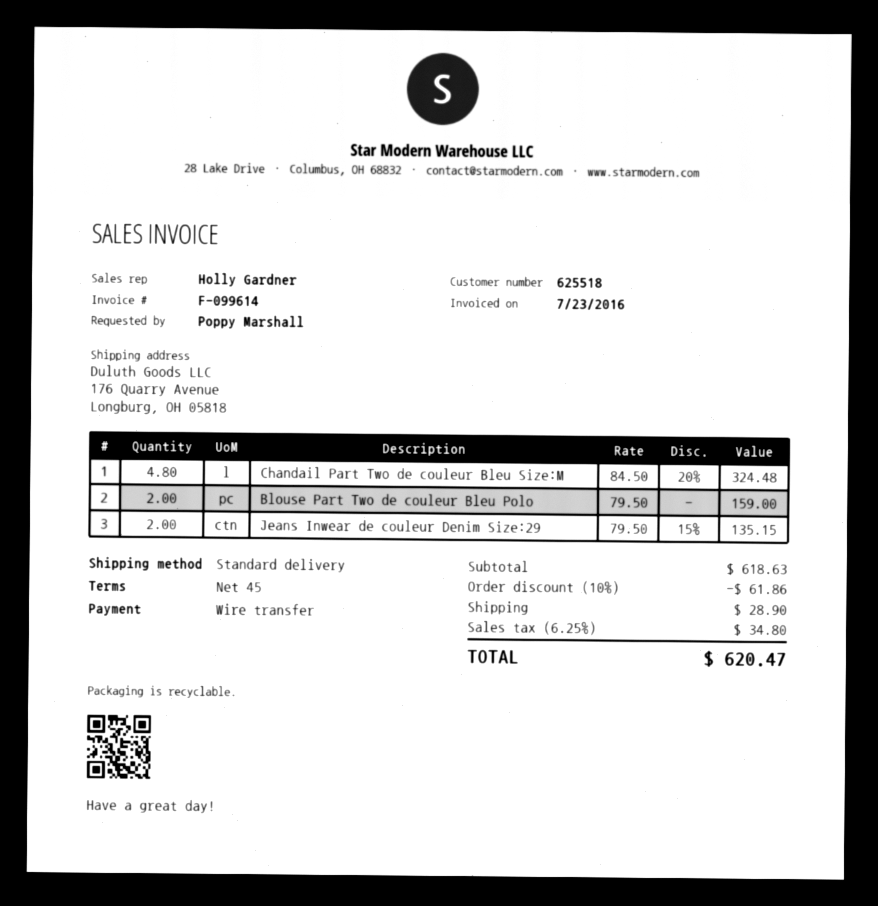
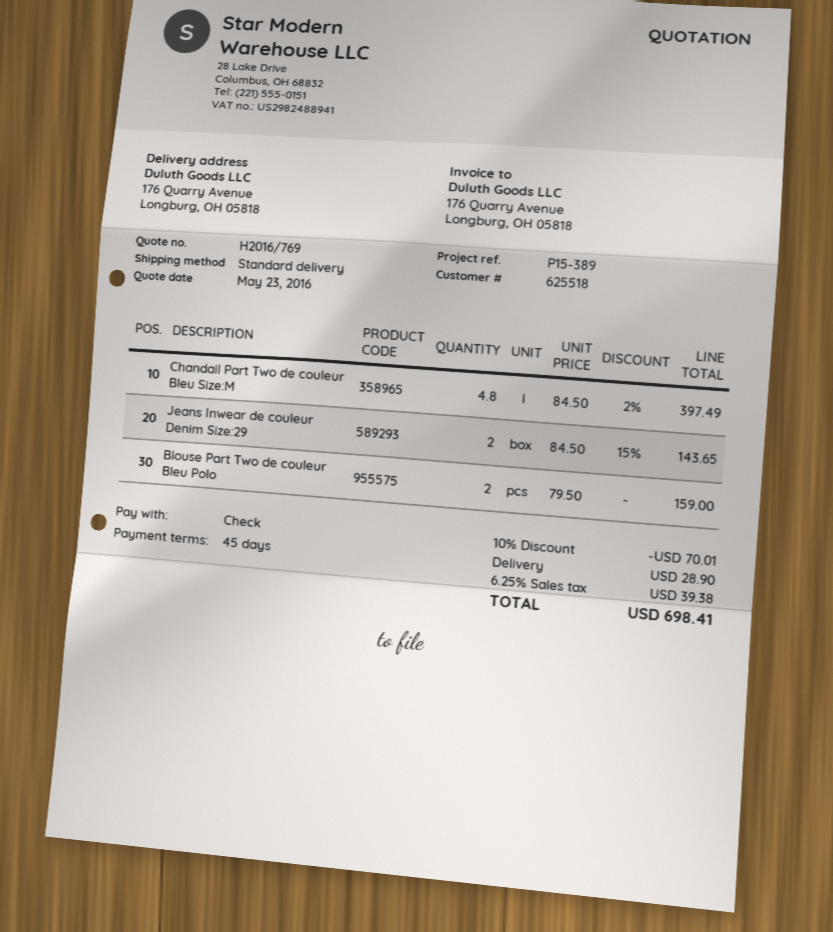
payment method: bank transfer -> cheque
Chandail Part Two de couleur Bleu Size:M: 4.8 x 84.50 - 20% = 324.48 -> 4.8 x 84.50 - 2% = 397.49
Jeans Inwear de couleur Denim Size:29: 2 x 79.50 - 15% = 135.15 -> 2 x 84.50 - 15% = 143.65
discount: 10% = 61.86 -> 10% = 70.01
tax: 6.25% = 34.80 -> 6.25% = 39.38
total: 620.47 -> 698.41

